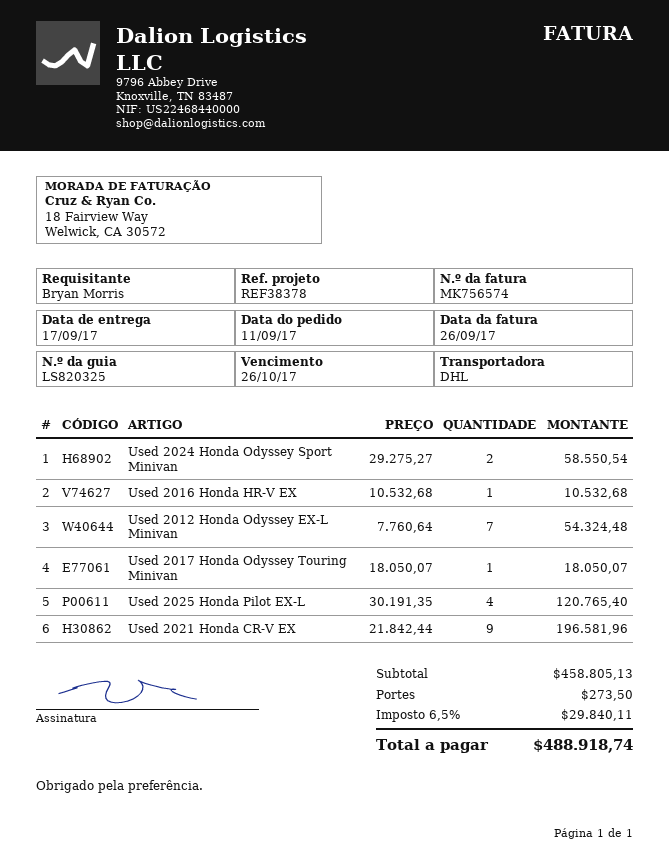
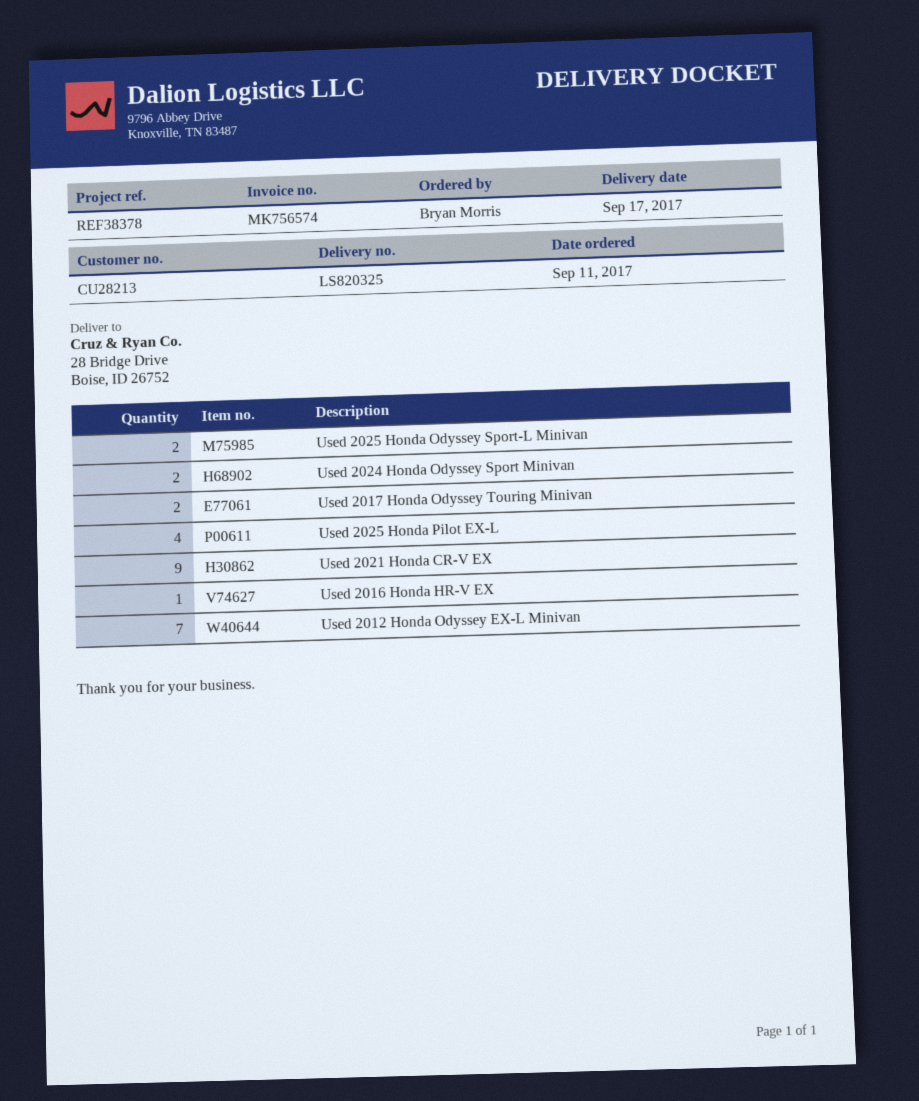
Used 2017 Honda Odyssey Touring Minivan: 1 -> 2
Used 2025 Honda Odyssey Sport-L Minivan: none -> 2

